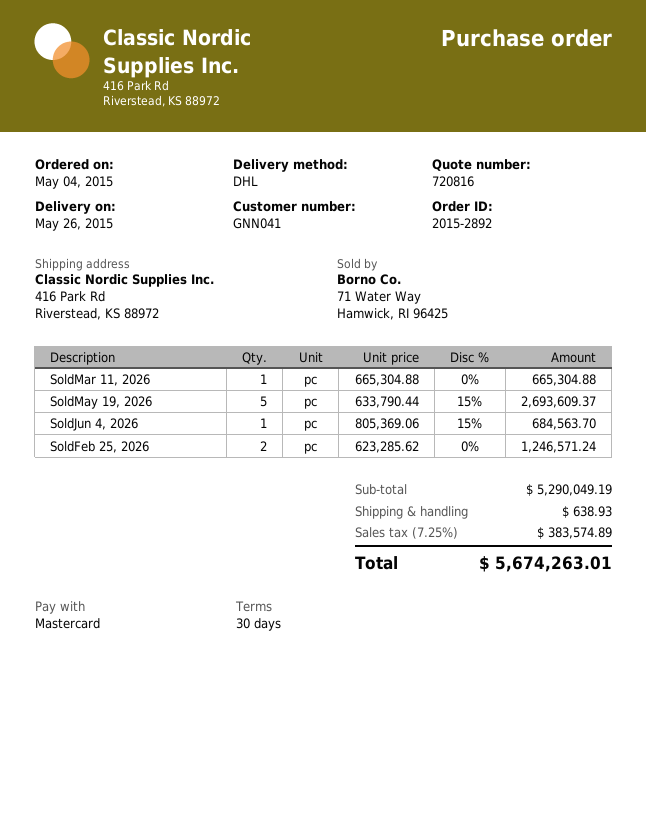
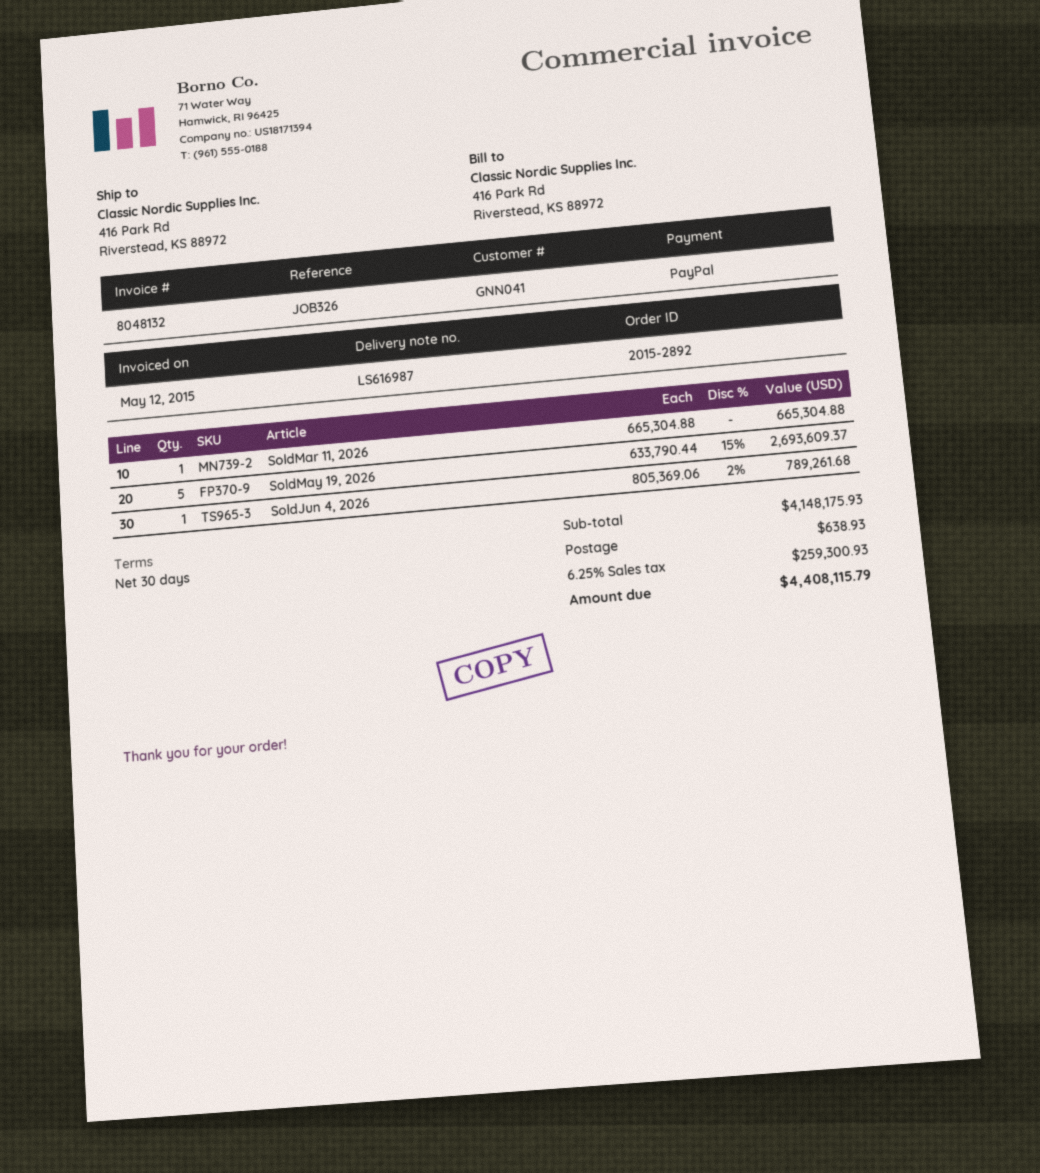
payment method: Mastercard -> PayPal
SoldJun 4, 2026: 1 x 805369.06 - 15% = 684563.70 -> 1 x 805369.06 - 2% = 789261.68
SoldFeb 25, 2026: 2 x 623285.62 = 1246571.24 -> none
subtotal: 5290049.19 -> 4148175.93
tax: 7.25% = 383574.89 -> 6.25% = 259300.93
total: 5674263.01 -> 4408115.79

